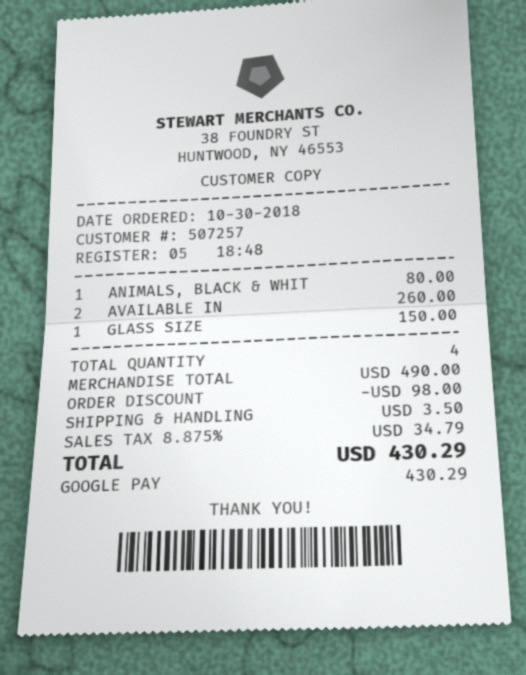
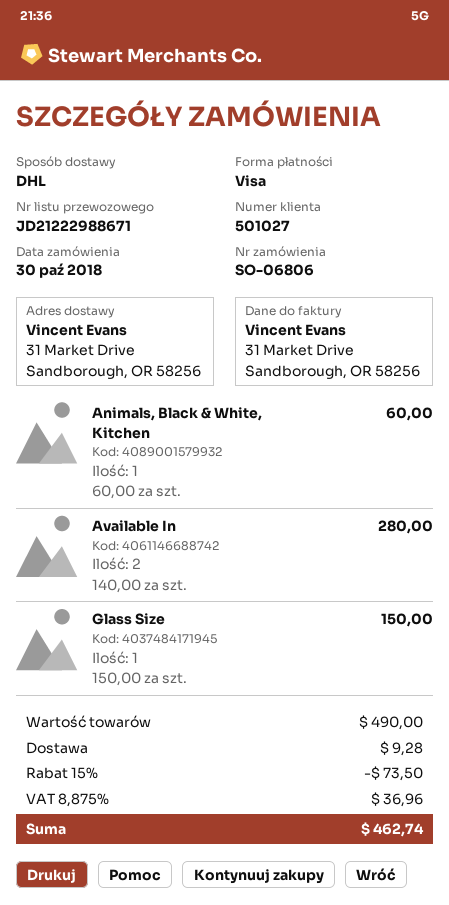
customer number: 507257 -> 501027
payment method: Google Pay -> Visa
ANIMALS, BLACK & WHIT: 1 for 80.00 -> 1 for 60.00
AVAILABLE IN: 2 for 260.00 -> 2 for 280.00
discount: 98.00 -> 73.50
shipping: 3.50 -> 9.28
tax: 8.875% = 34.79 -> 8.875% = 36.96
total: 430.29 -> 462.74

